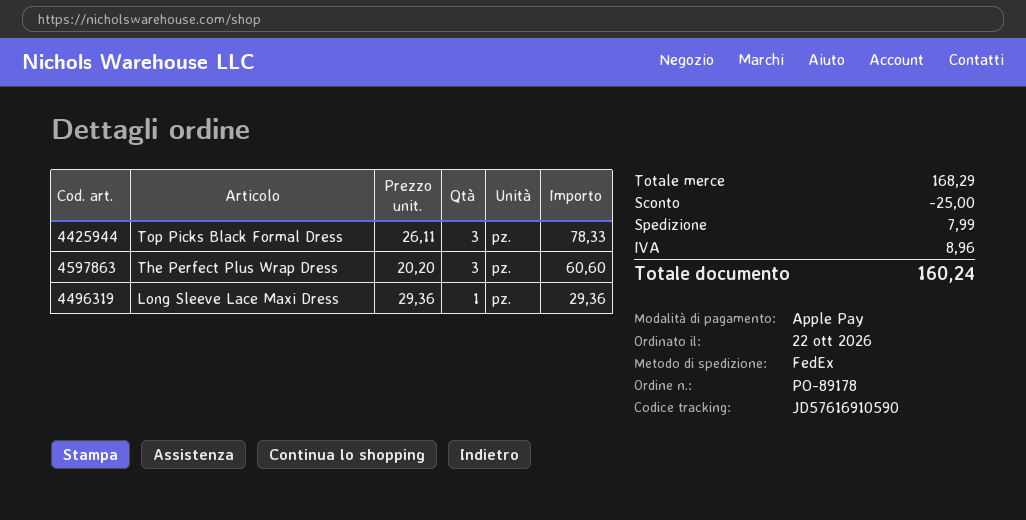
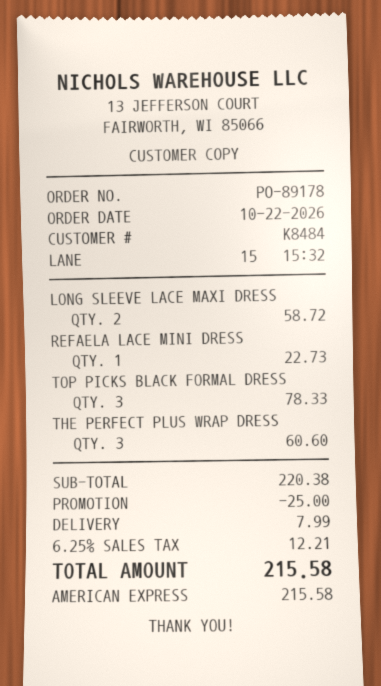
payment method: Apple Pay -> American Express
Long Sleeve Lace Maxi Dress: 1 for 29.36 -> 2 for 58.72
REFAELA LACE MINI DRESS: none -> 1 for 22.73
subtotal: 168.29 -> 220.38
tax: 8.96 -> 12.21
total: 160.24 -> 215.58

